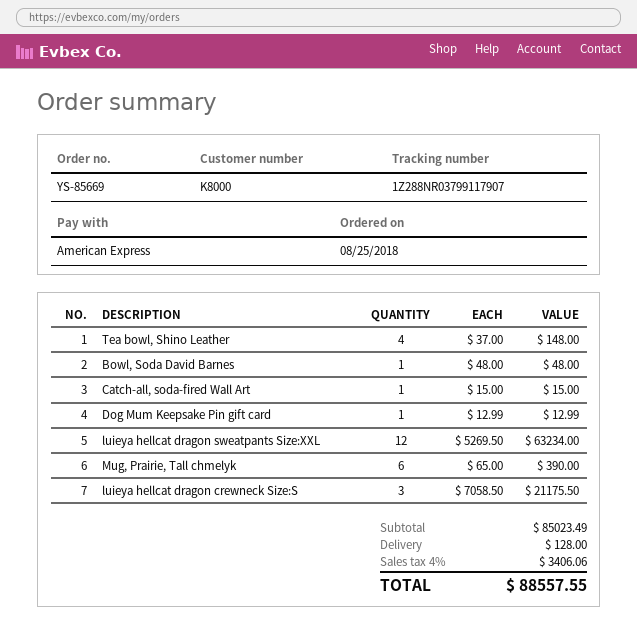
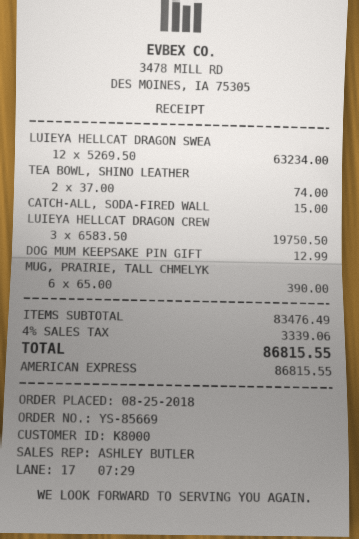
Tea bowl, Shino Leather: 4 x 37.00 = 148.00 -> 2 x 37.00 = 74.00
Bowl, Soda David Barnes: 1 x 48.00 = 48.00 -> none
luieya hellcat dragon crewneck Size:S: 3 x 7058.50 = 21175.50 -> 3 x 6583.50 = 19750.50
subtotal: 85023.49 -> 83476.49
shipping: 128.00 -> none
tax: 4% = 3406.06 -> 4% = 3339.06
total: 88557.55 -> 86815.55

